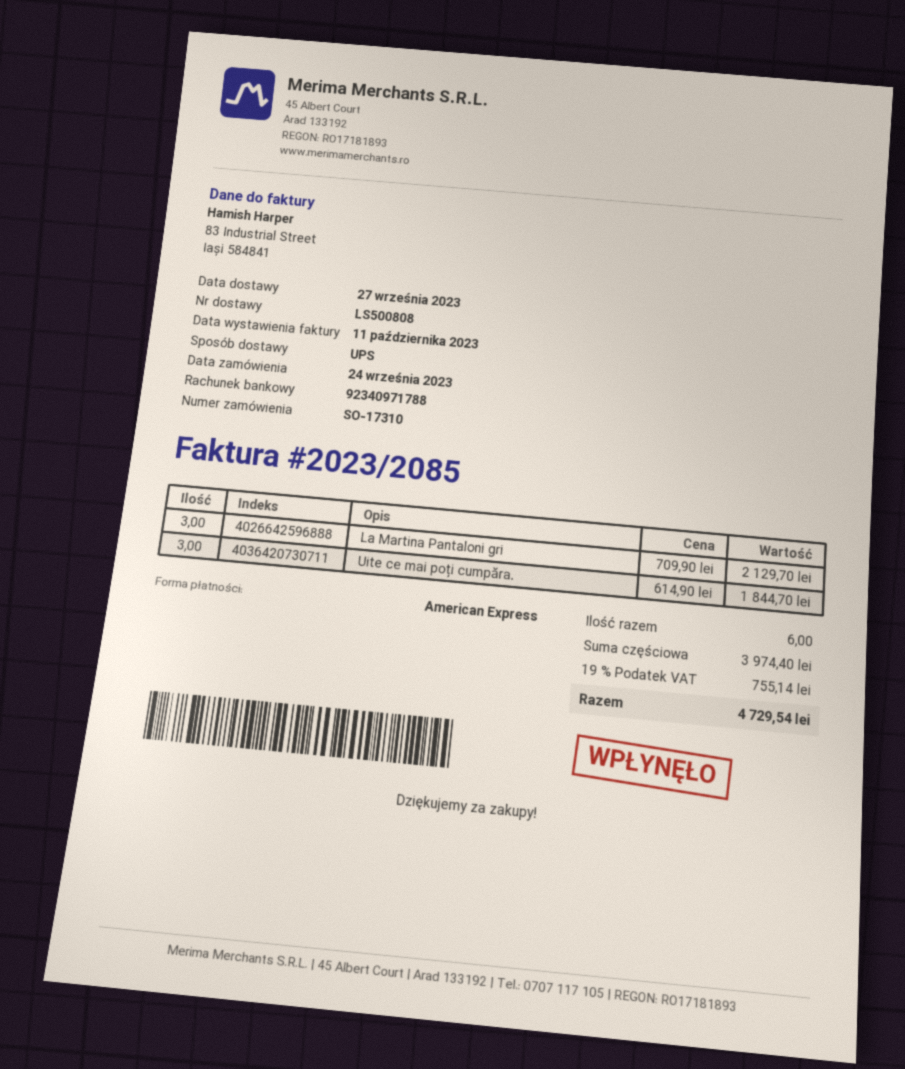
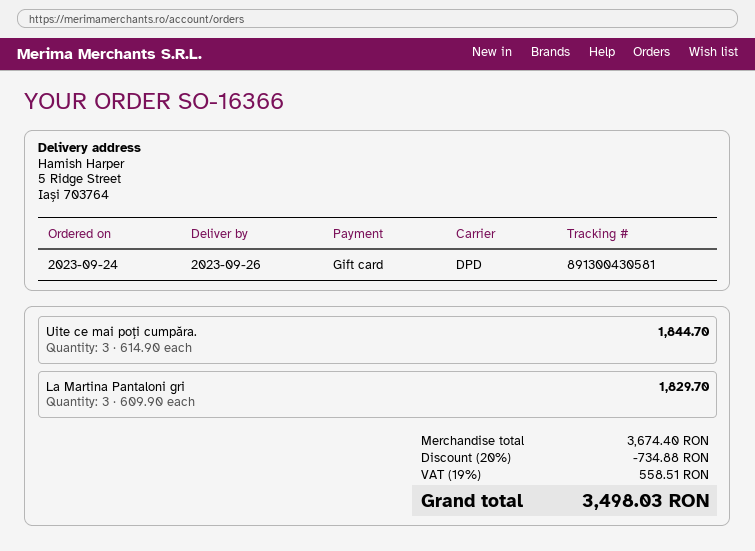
order number: SO-17310 -> SO-16366
delivery date: 2023-09-27 -> 2023-09-26
payment method: American Express -> gift card
shipping method: UPS -> DPD
La Martina Pantaloni gri: 3 x 709.90 = 2129.70 -> 3 x 609.90 = 1829.70
subtotal: 3974.40 -> 3674.40
discount: none -> 20% = 734.88
tax: 19% = 755.14 -> 19% = 558.51
total: 4729.54 -> 3498.03

